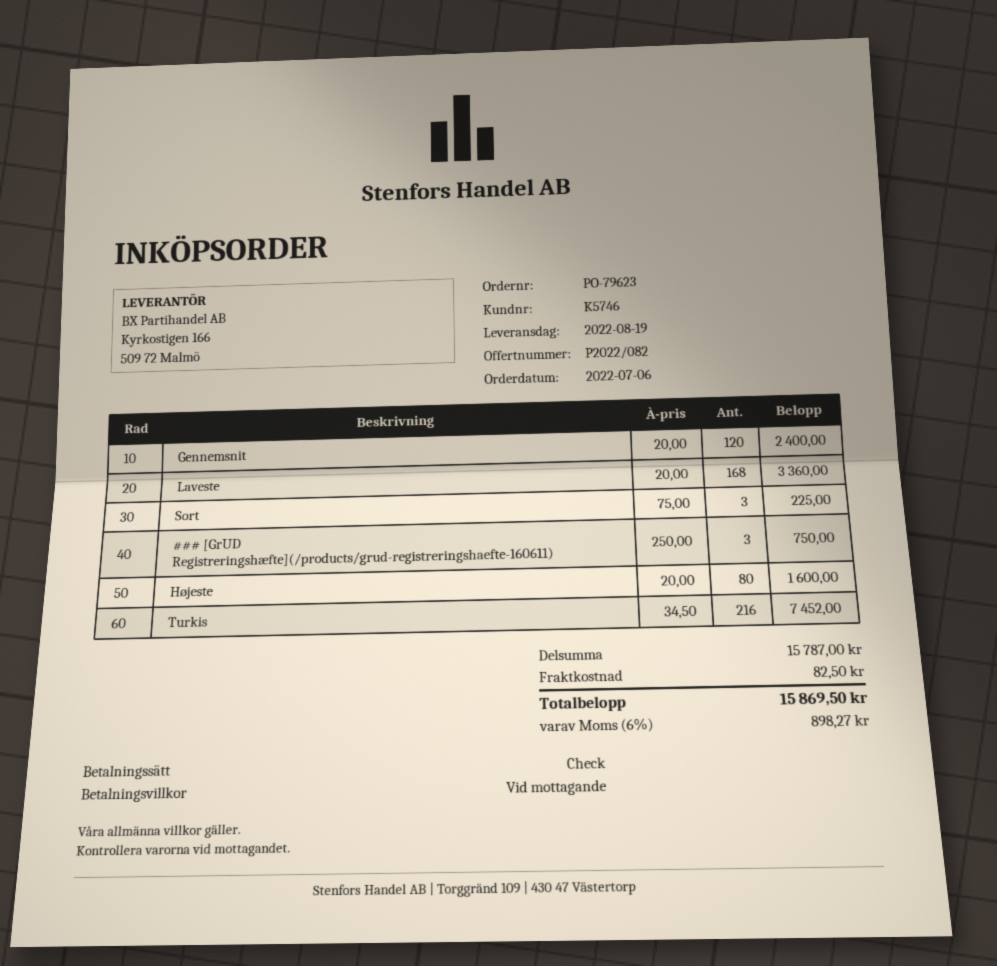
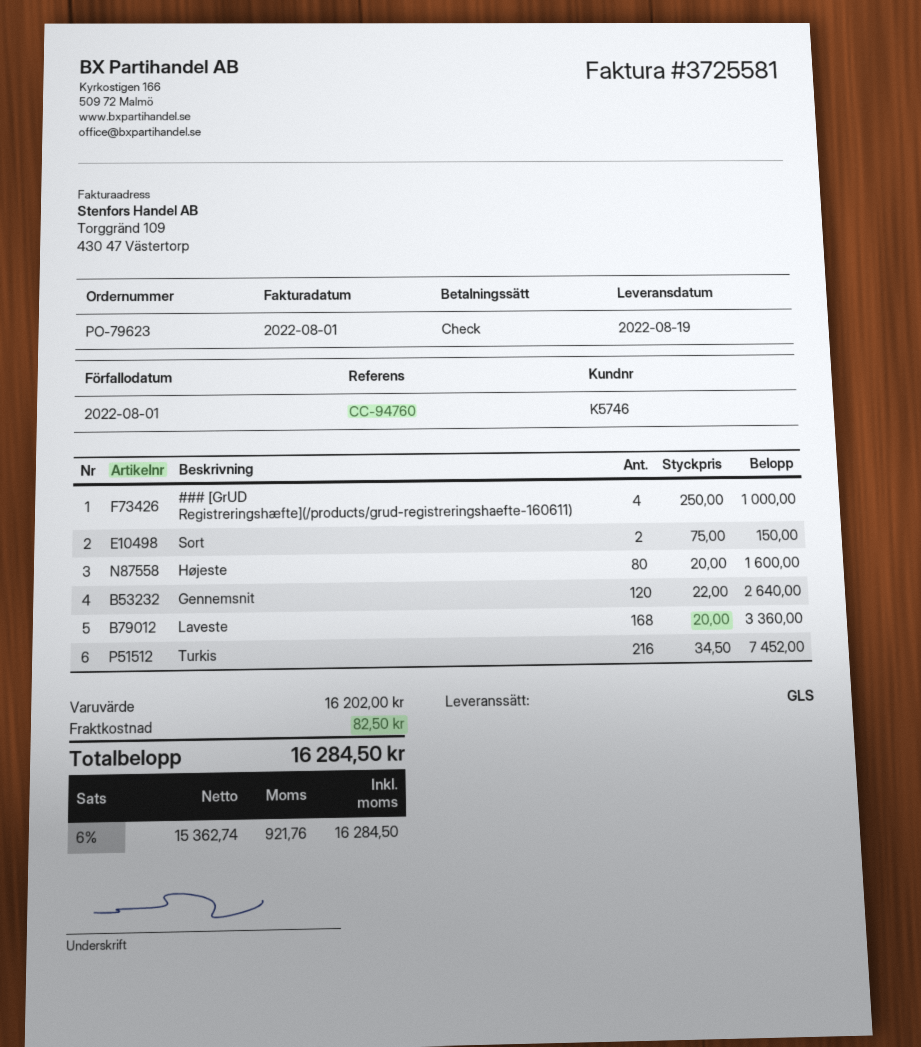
Gennemsnit: 120 x 20.00 = 2400.00 -> 120 x 22.00 = 2640.00
Sort: 3 x 75.00 = 225.00 -> 2 x 75.00 = 150.00
### [GrUD Registreringshæfte](/products/grud-registreringshaefte-160611): 3 x 250.00 = 750.00 -> 4 x 250.00 = 1000.00
subtotal: 15787.00 -> 16202.00
tax: 6% = 898.27 -> 6% = 921.76
total: 15869.50 -> 16284.50

